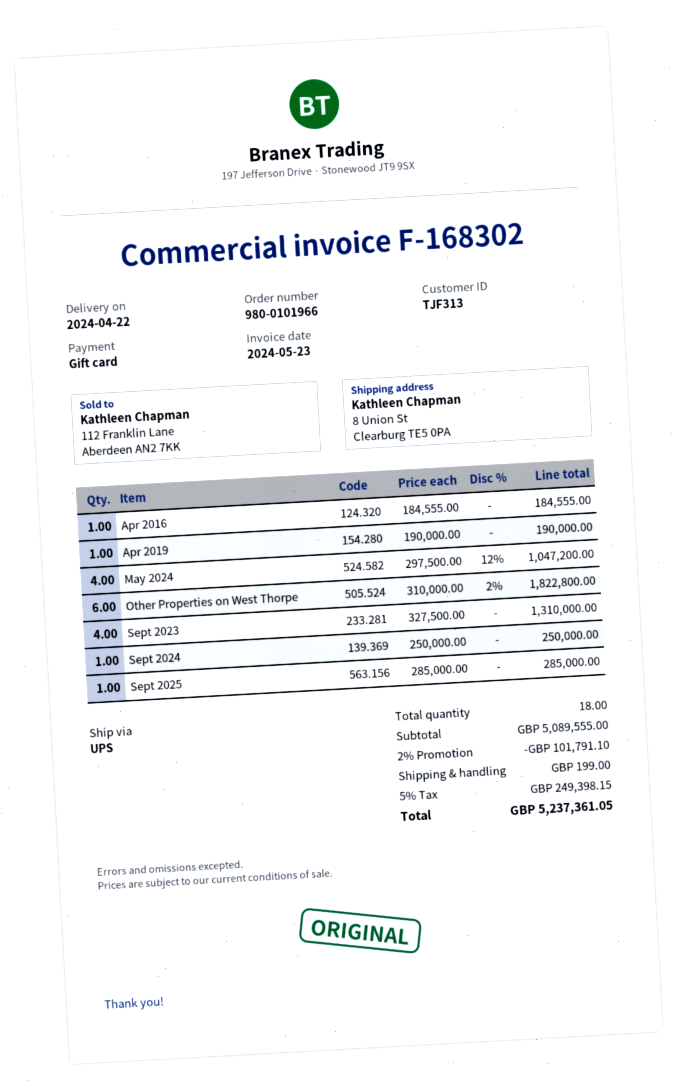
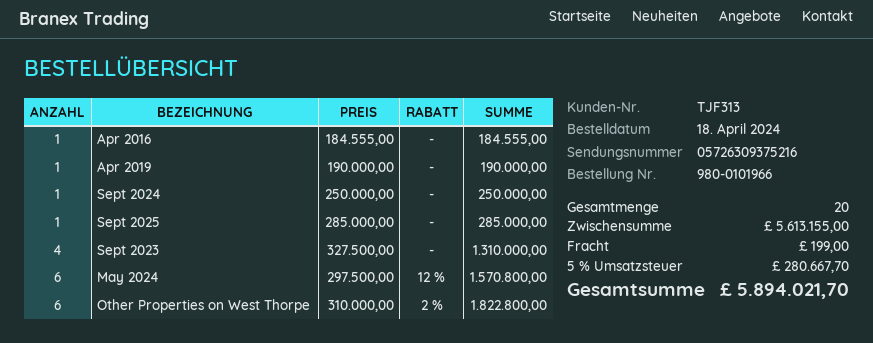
May 2024: 4 x 297500.00 - 12% = 1047200.00 -> 6 x 297500.00 - 12% = 1570800.00
total quantity: 18 -> 20
subtotal: 5089555.00 -> 5613155.00
discount: 2% = 101791.10 -> none
tax: 5% = 249398.15 -> 5% = 280667.70
total: 5237361.05 -> 5894021.70

